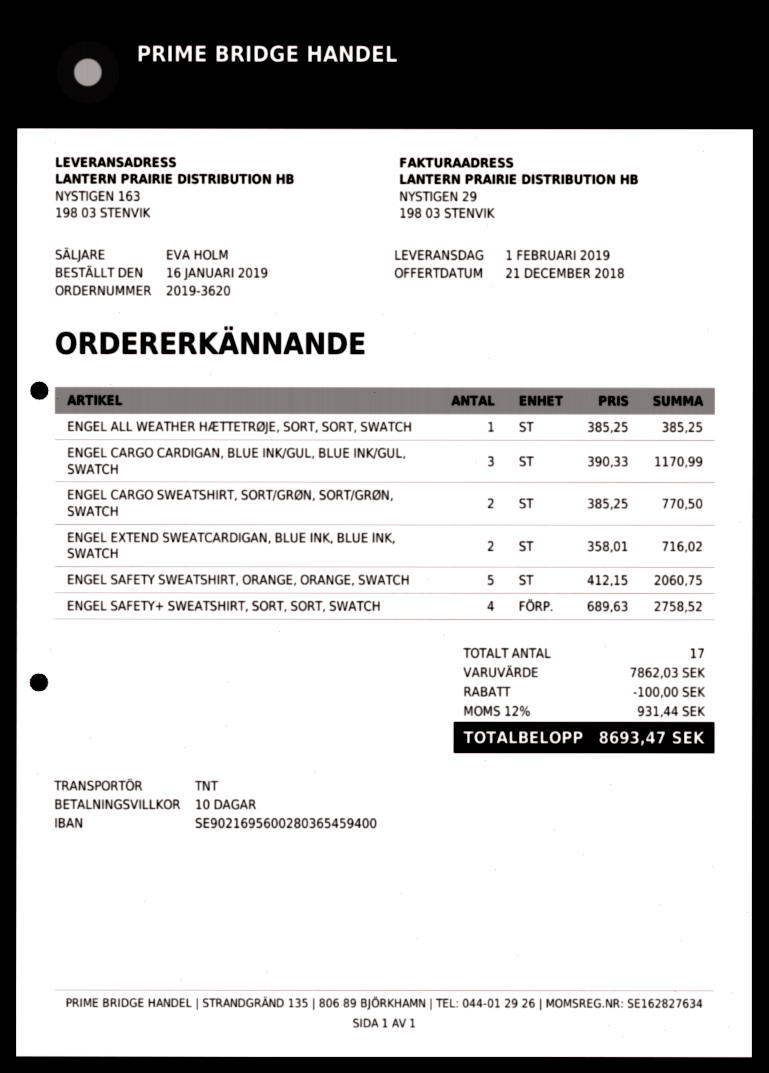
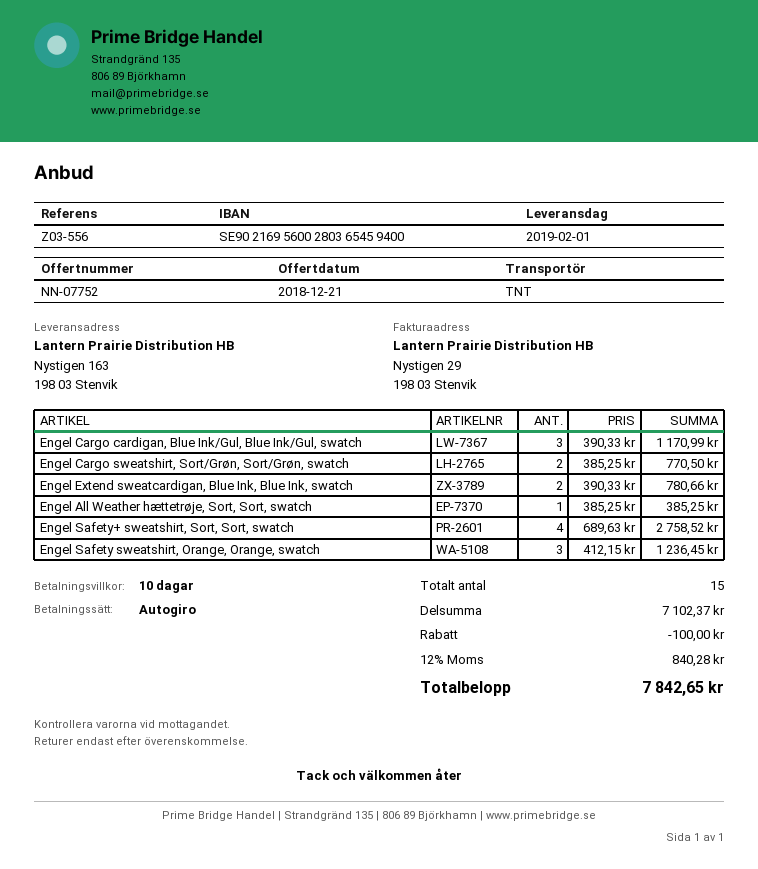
ENGEL EXTEND SWEATCARDIGAN, BLUE INK, BLUE INK, SWATCH: 2 x 358.01 = 716.02 -> 2 x 390.33 = 780.66
ENGEL SAFETY SWEATSHIRT, ORANGE, ORANGE, SWATCH: 5 x 412.15 = 2060.75 -> 3 x 412.15 = 1236.45
total quantity: 17 -> 15
subtotal: 7862.03 -> 7102.37
tax: 12% = 931.44 -> 12% = 840.28
total: 8693.47 -> 7842.65

